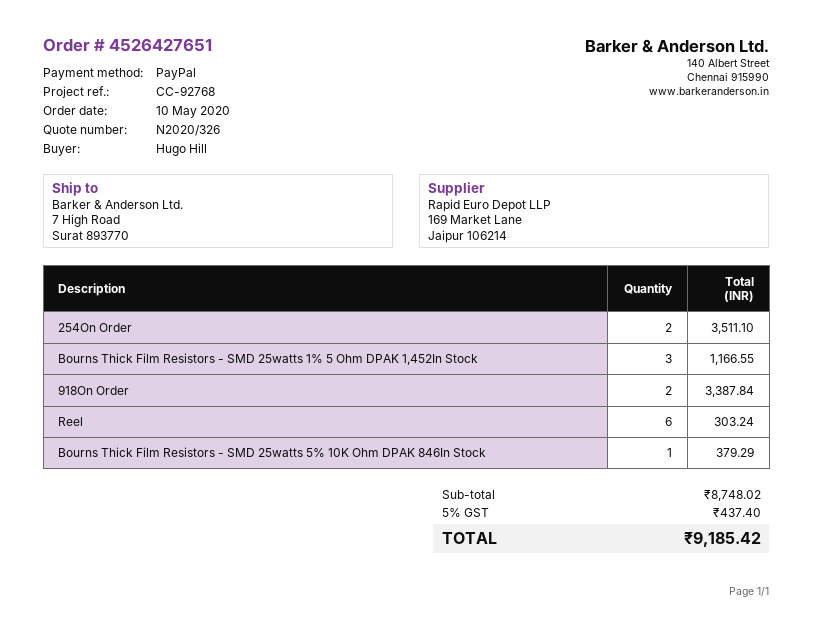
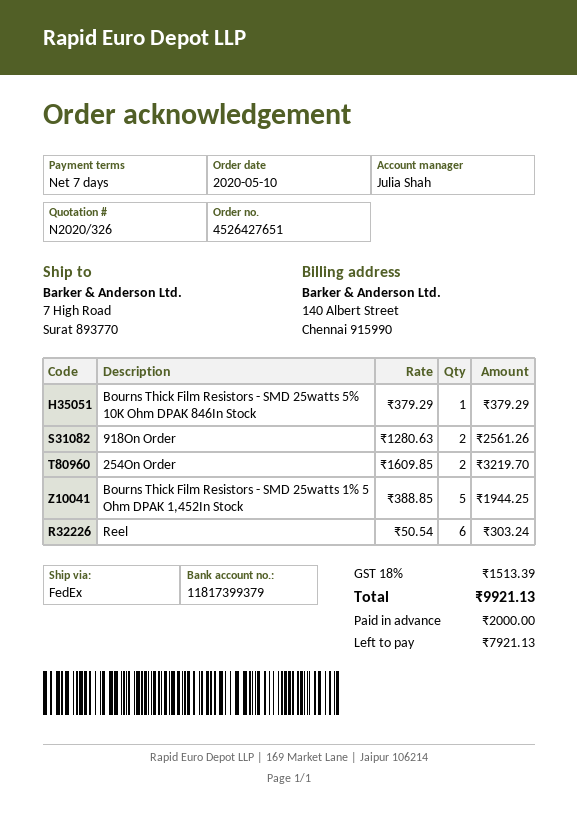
254On Order: 2 for 3511.10 -> 2 for 3219.70
Bourns Thick Film Resistors - SMD 25watts 1% 5 Ohm DPAK 1,452In Stock: 3 for 1166.55 -> 5 for 1944.25
918On Order: 2 for 3387.84 -> 2 for 2561.26
tax: 5% = 437.40 -> 18% = 1513.39
total: 9185.42 -> 9921.13

